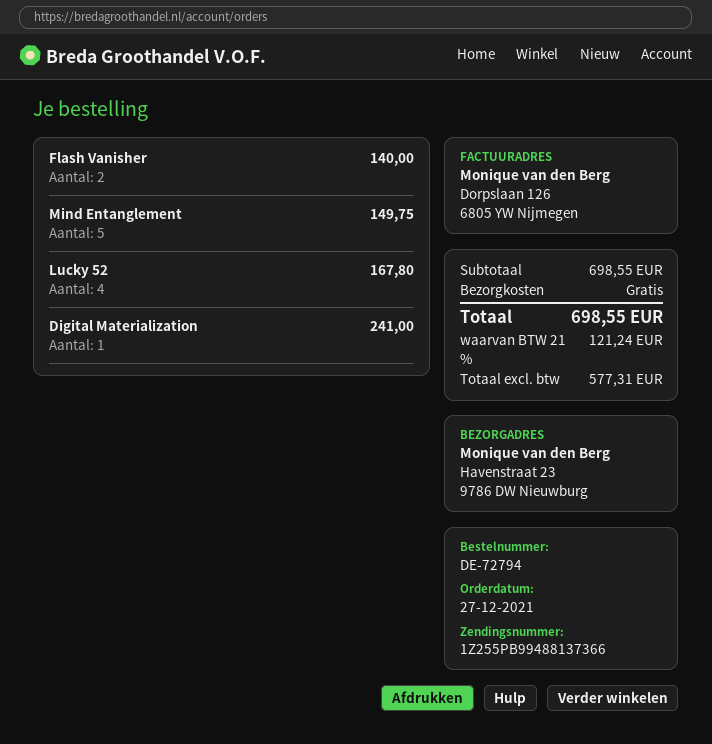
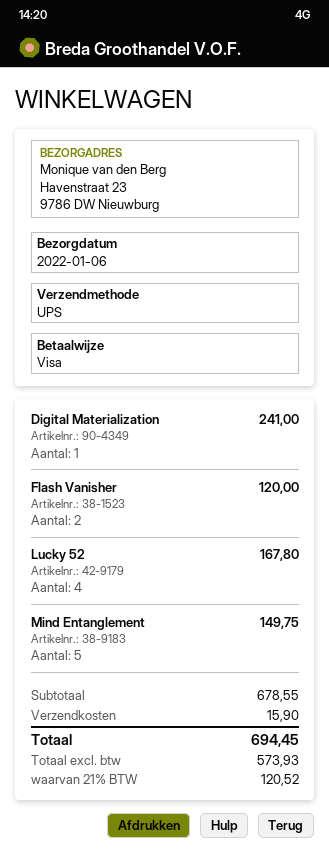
Flash Vanisher: 2 for 140.00 -> 2 for 120.00
subtotal: 698.55 -> 678.55
shipping: 0.00 -> 15.90
net: 577.31 -> 573.93
tax: 21% = 121.24 -> 21% = 120.52
total: 698.55 -> 694.45

